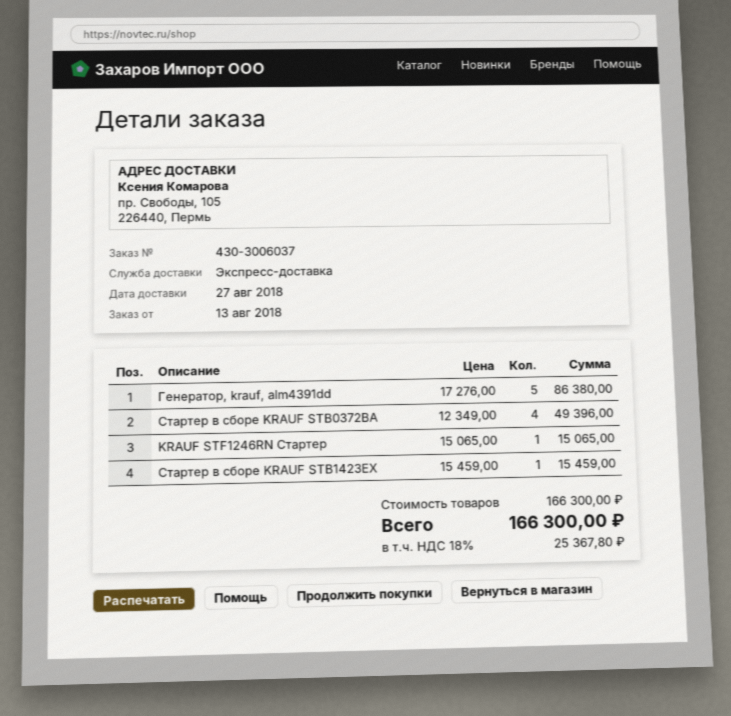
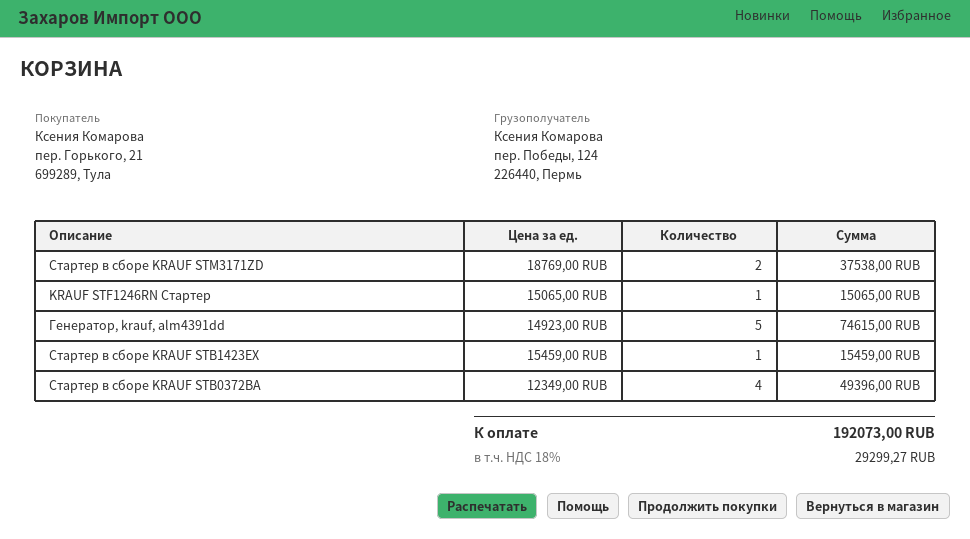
ship to: пр. Свободы, 105, 226440, Пермь -> пер. Победы, 124, 226440, Пермь
Генератор, krauf, alm4391dd: 5 x 17276.00 = 86380.00 -> 5 x 14923.00 = 74615.00
Стартер в сборе KRAUF STM3171ZD: none -> 2 x 18769.00 = 37538.00
tax: 18% = 25367.80 -> 18% = 29299.27
total: 166300.00 -> 192073.00

